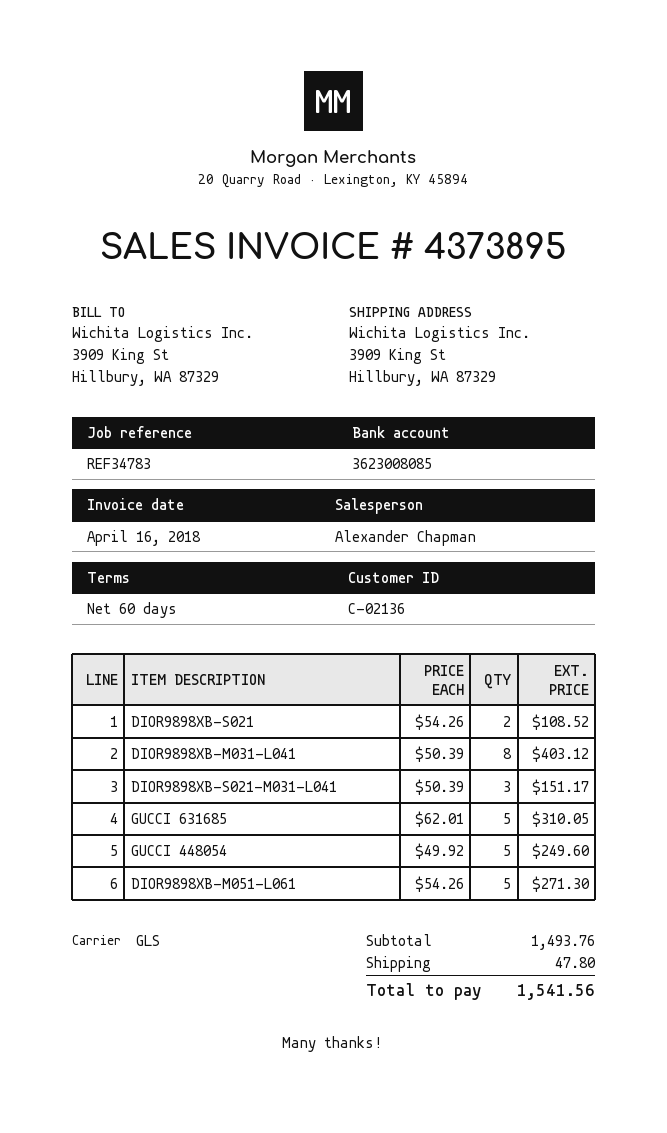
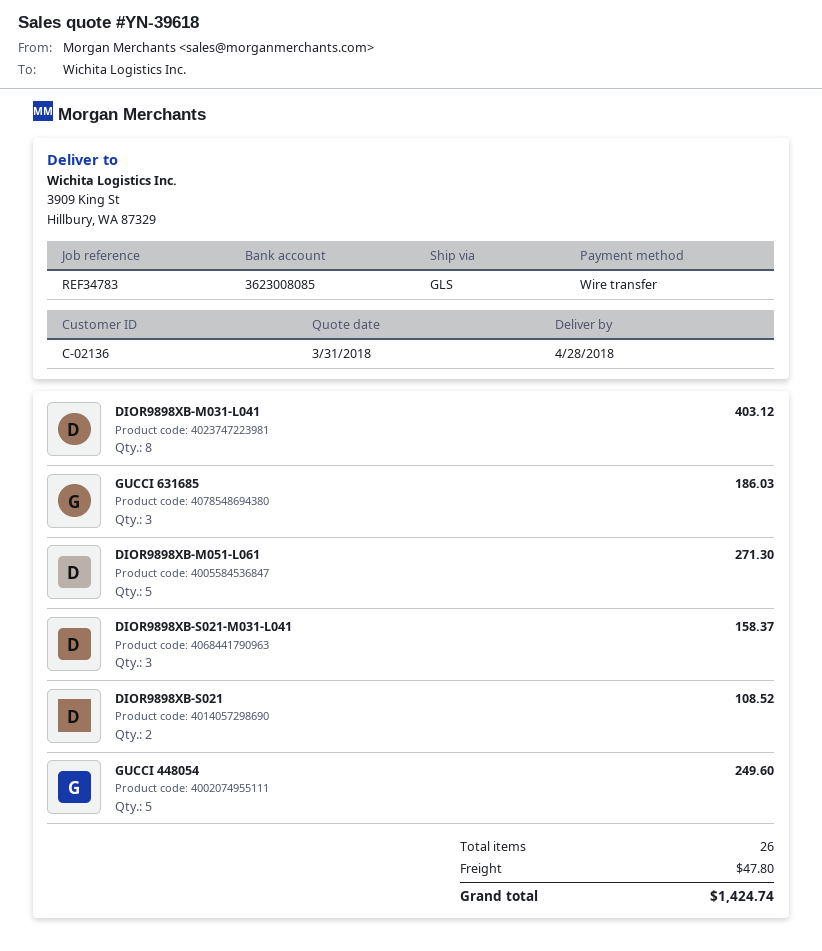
DIOR9898XB-S021-M031-L041: 3 for 151.17 -> 3 for 158.37
GUCCI 631685: 5 for 310.05 -> 3 for 186.03
total: 1541.56 -> 1424.74

